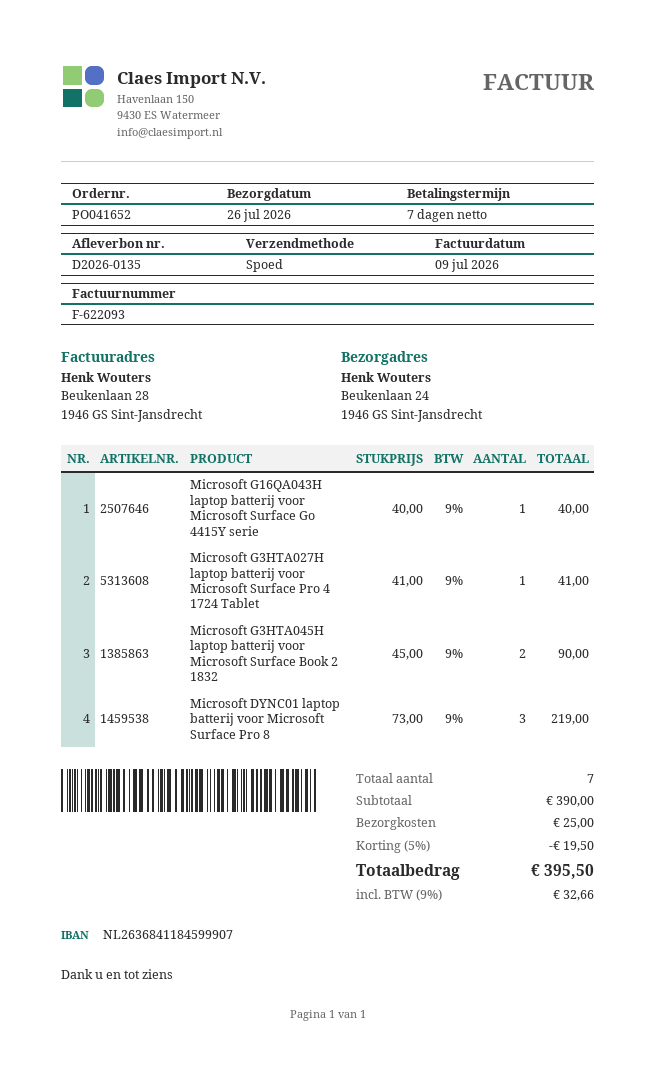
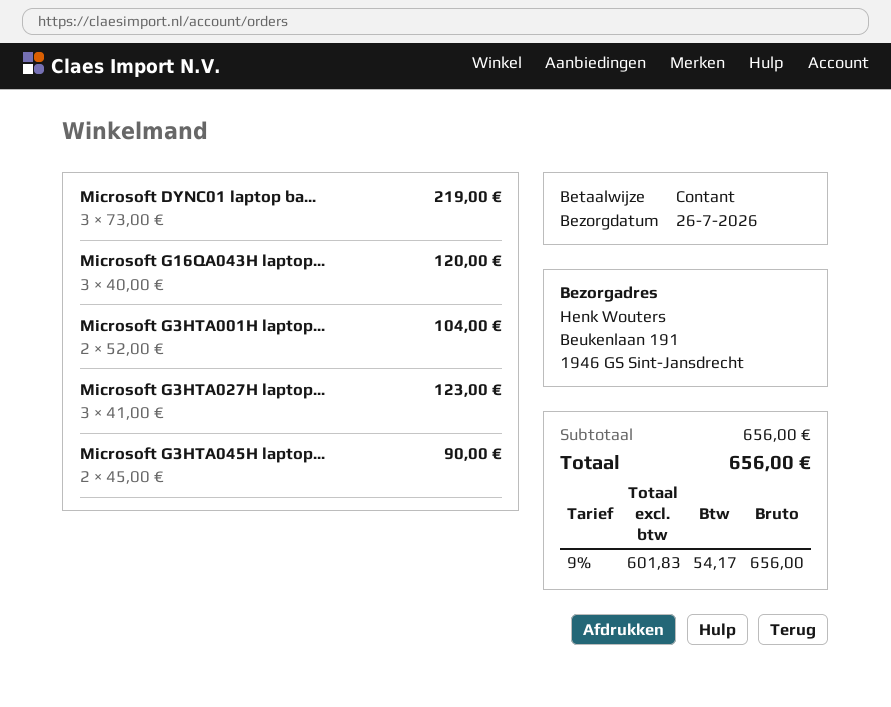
ship to: Beukenlaan 24, 1946 GS Sint-Jansdrecht -> Beukenlaan 191, 1946 GS Sint-Jansdrecht
Microsoft G16QA043H laptop batterij voor Microsoft Surface Go 4415Y serie: 1 x 40.00 = 40.00 -> 3 x 40.00 = 120.00
Microsoft G3HTA027H laptop batterij voor Microsoft Surface Pro 4 1724 Tablet: 1 x 41.00 = 41.00 -> 3 x 41.00 = 123.00
Microsoft G3HTA001H laptop...: none -> 2 x 52.00 = 104.00
subtotal: 390.00 -> 656.00
discount: 5% = 19.50 -> none
shipping: 25.00 -> none
tax: 9% = 32.66 -> 9% = 54.17
total: 395.50 -> 656.00

